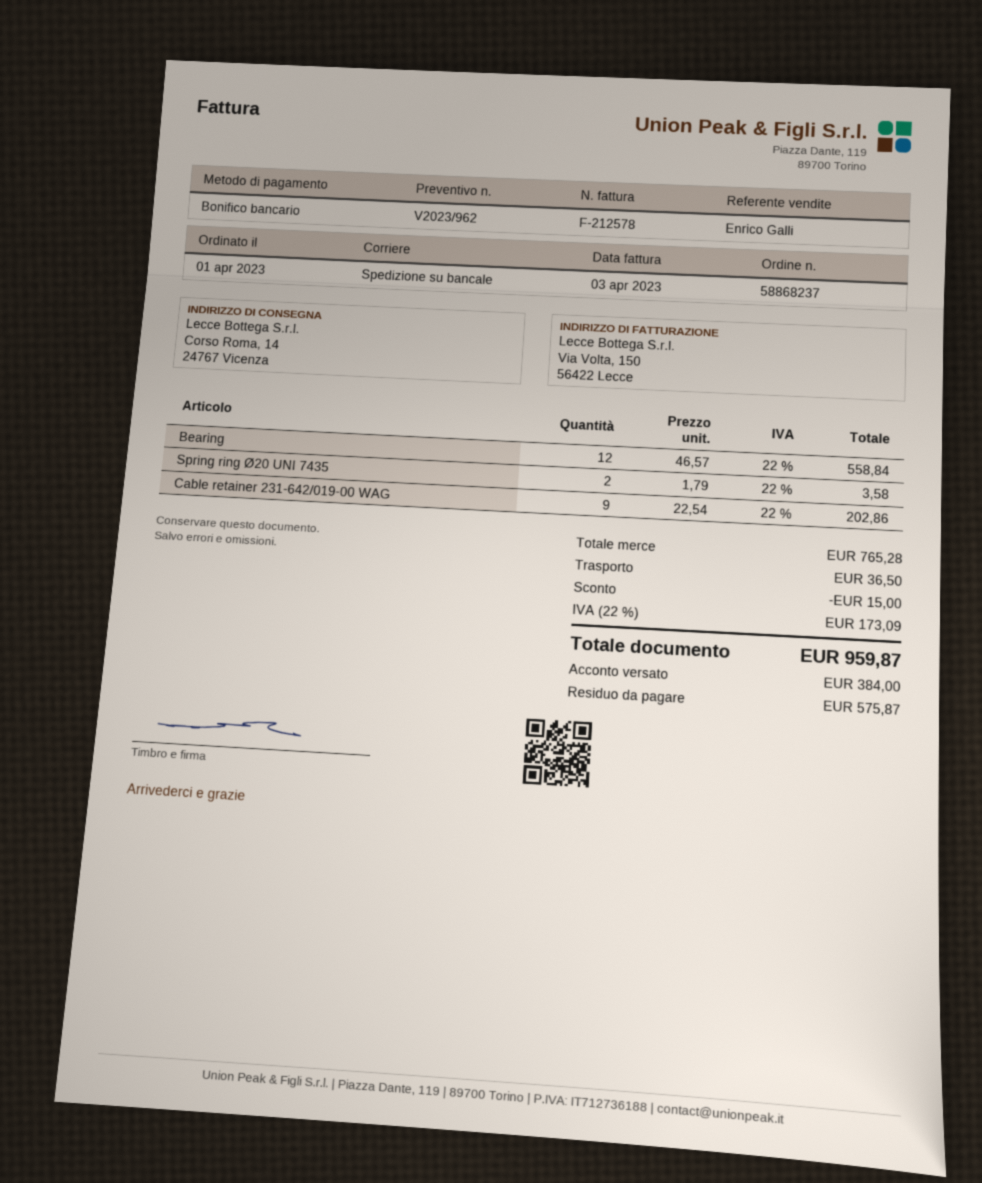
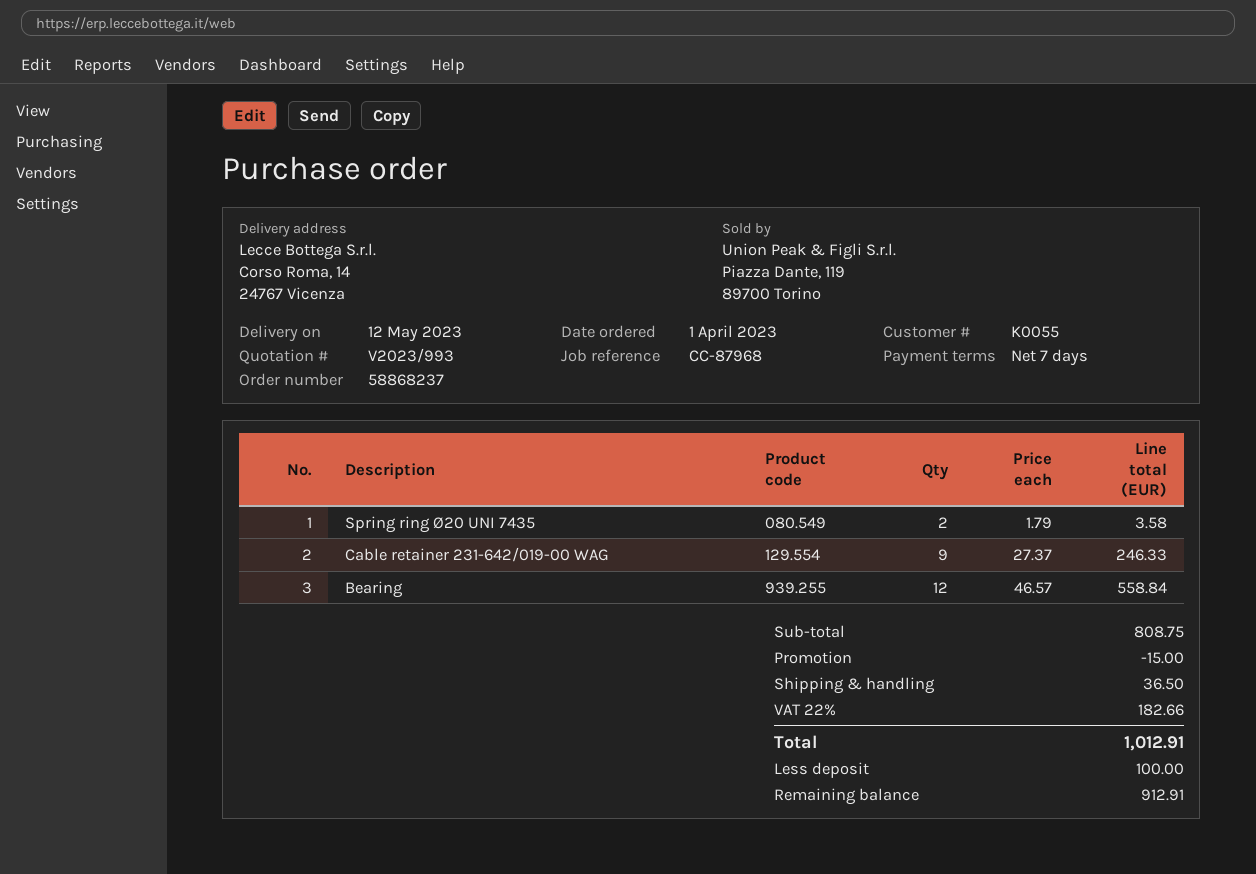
quote number: V2023/962 -> V2023/993
Cable retainer 231-642/019-00 WAG: 9 x 22.54 = 202.86 -> 9 x 27.37 = 246.33
subtotal: 765.28 -> 808.75
tax: 22% = 173.09 -> 22% = 182.66
total: 959.87 -> 1012.91
deposit: 384.00 -> 100.00
balance: 575.87 -> 912.91

